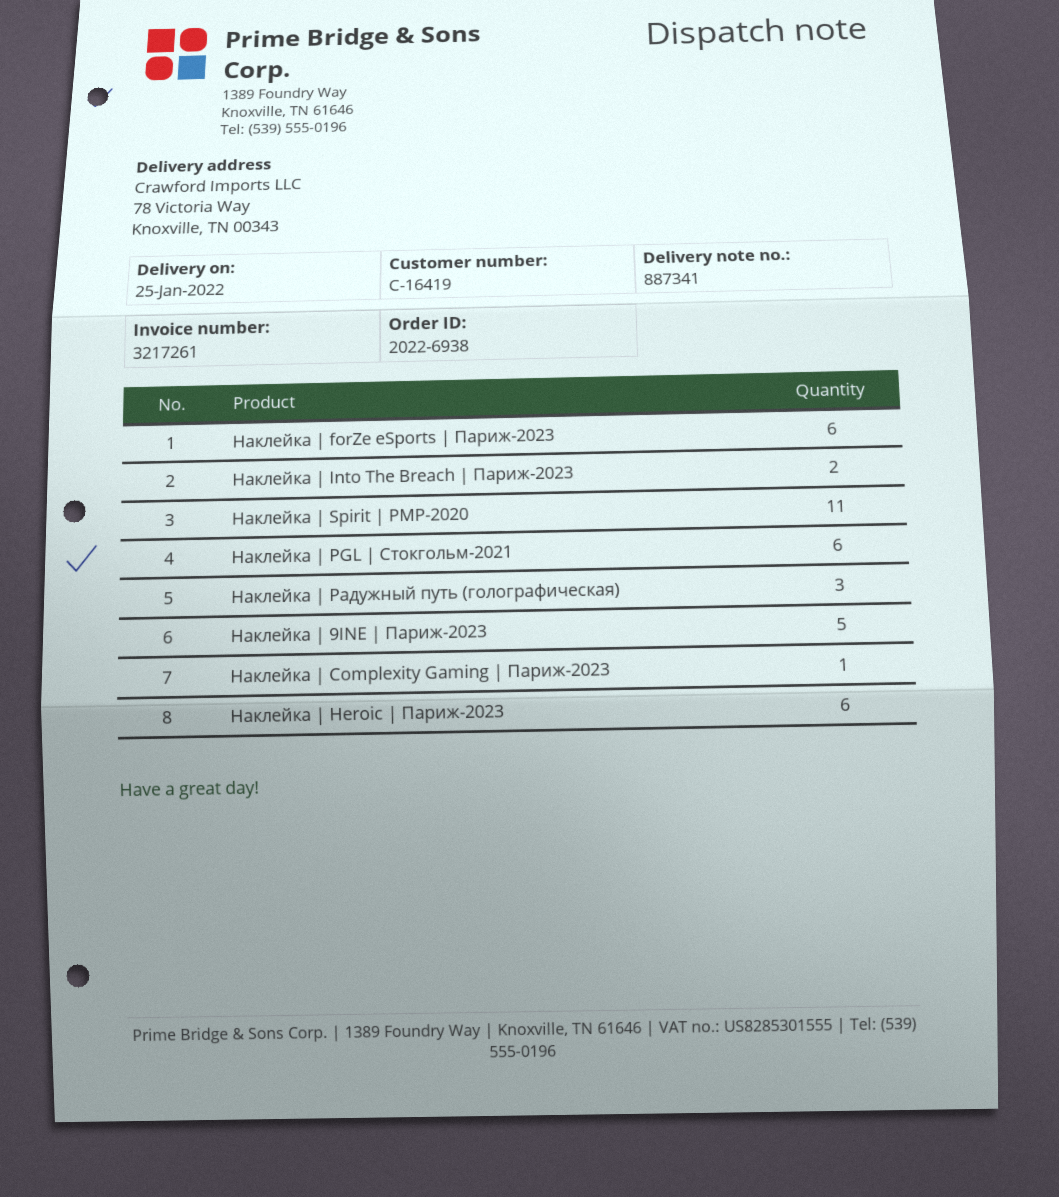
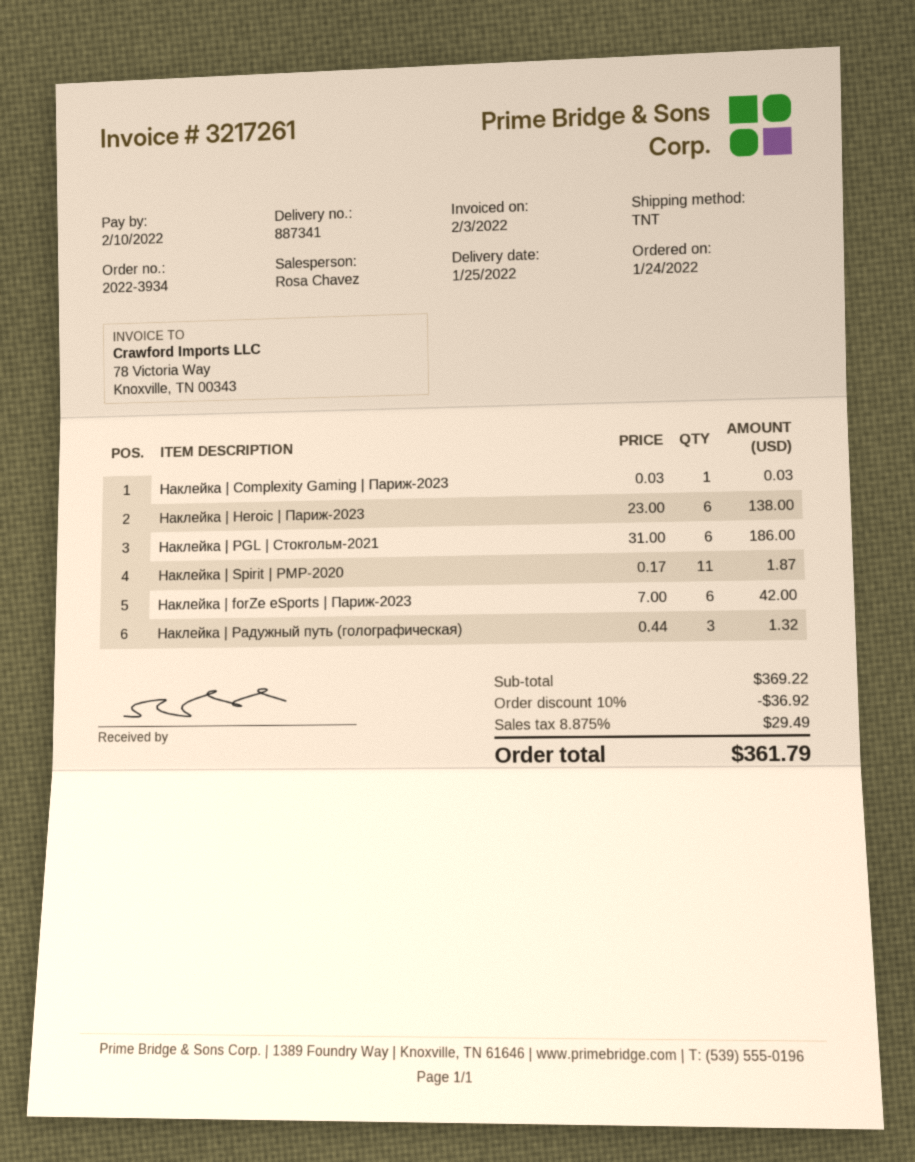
order number: 2022-6938 -> 2022-3934
Наклейка | Into The Breach | Париж-2023: 2 -> none
Наклейка | 9INE | Париж-2023: 5 -> none

